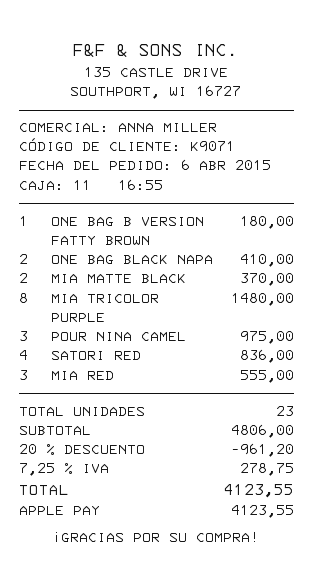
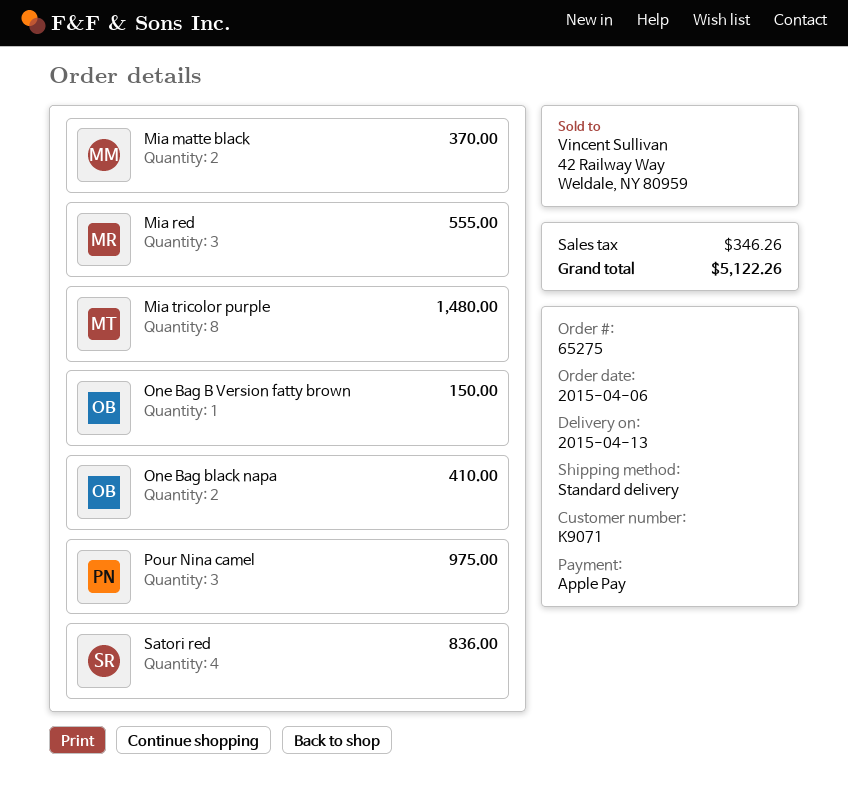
ONE BAG B VERSION FATTY BROWN: 1 for 180.00 -> 1 for 150.00
discount: 20% = 961.20 -> none
tax: 278.75 -> 346.26
total: 4123.55 -> 5122.26

